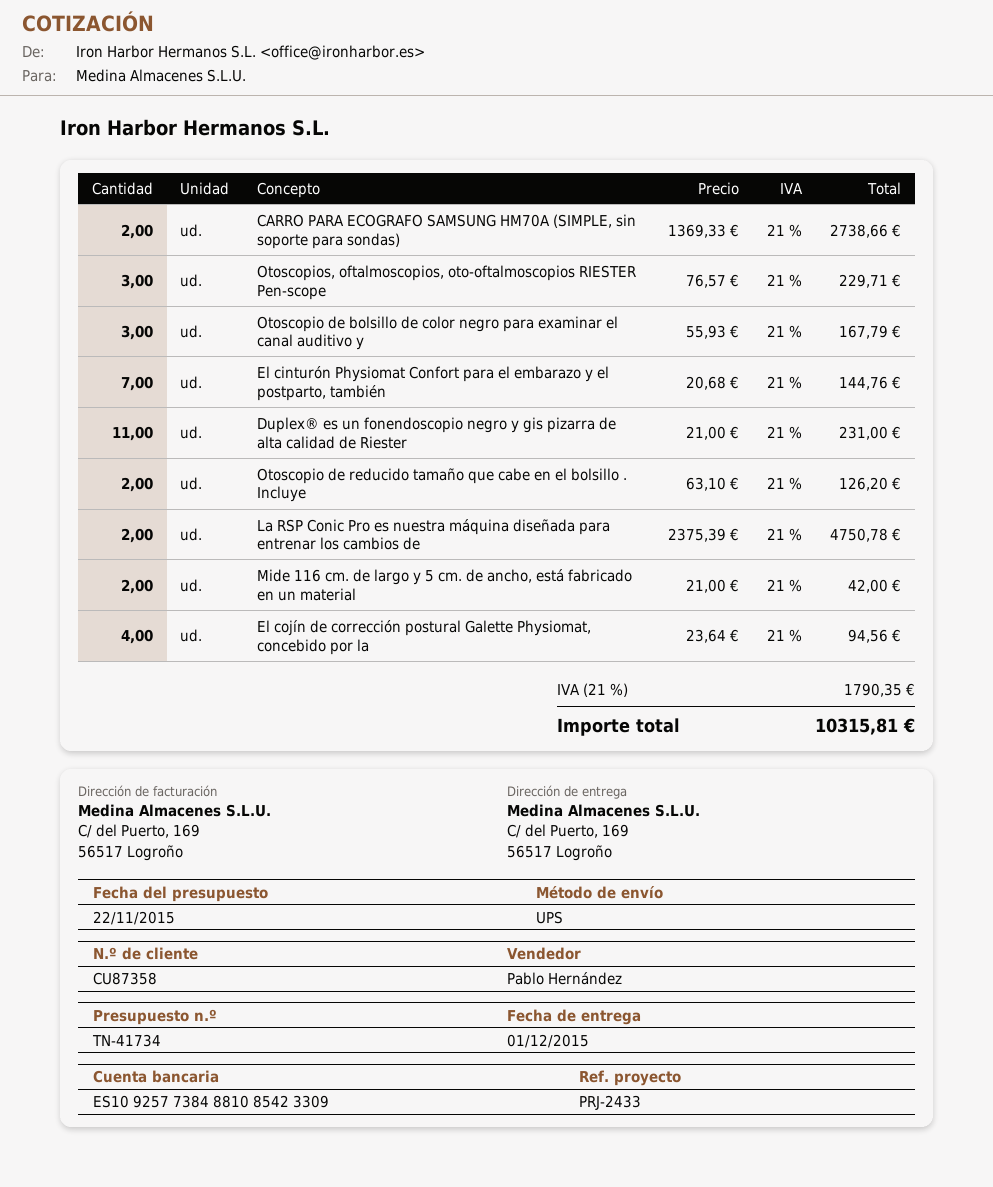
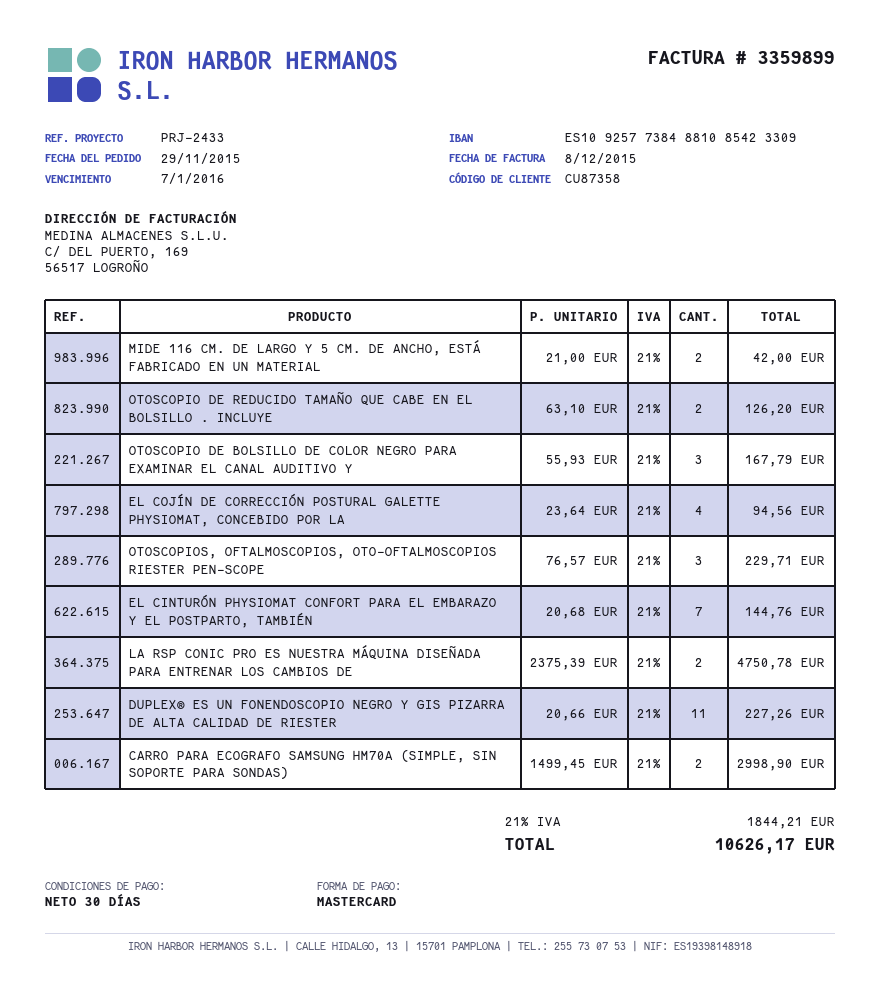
CARRO PARA ECOGRAFO SAMSUNG HM70A (SIMPLE, sin soporte para sondas): 2 x 1369.33 = 2738.66 -> 2 x 1499.45 = 2998.90
Duplex® es un fonendoscopio negro y gis pizarra de alta calidad de Riester: 11 x 21.00 = 231.00 -> 11 x 20.66 = 227.26
tax: 21% = 1790.35 -> 21% = 1844.21
total: 10315.81 -> 10626.17

